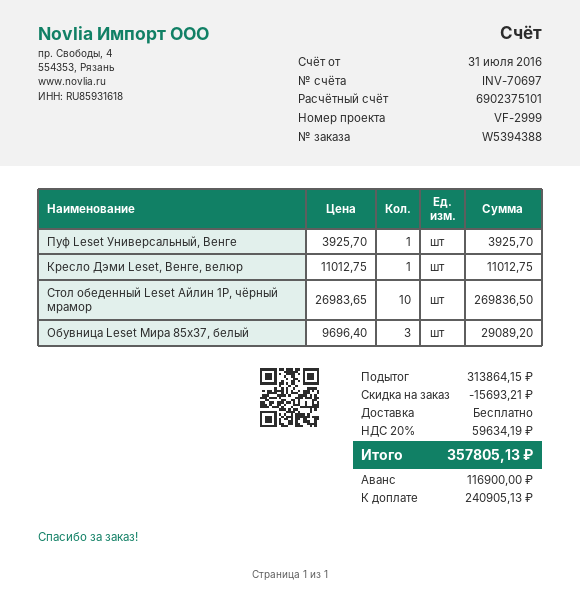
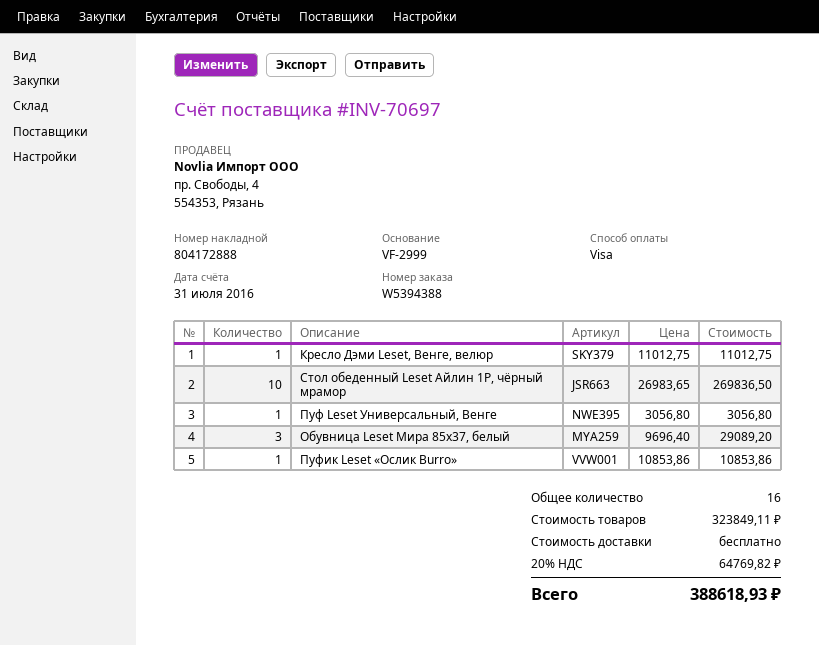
Пуф Leset Универсальный, Венге: 1 x 3925.70 = 3925.70 -> 1 x 3056.80 = 3056.80
Пуфик Leset «Ослик Burro»: none -> 1 x 10853.86 = 10853.86
subtotal: 313864.15 -> 323849.11
discount: 15693.21 -> none
tax: 20% = 59634.19 -> 20% = 64769.82
total: 357805.13 -> 388618.93

